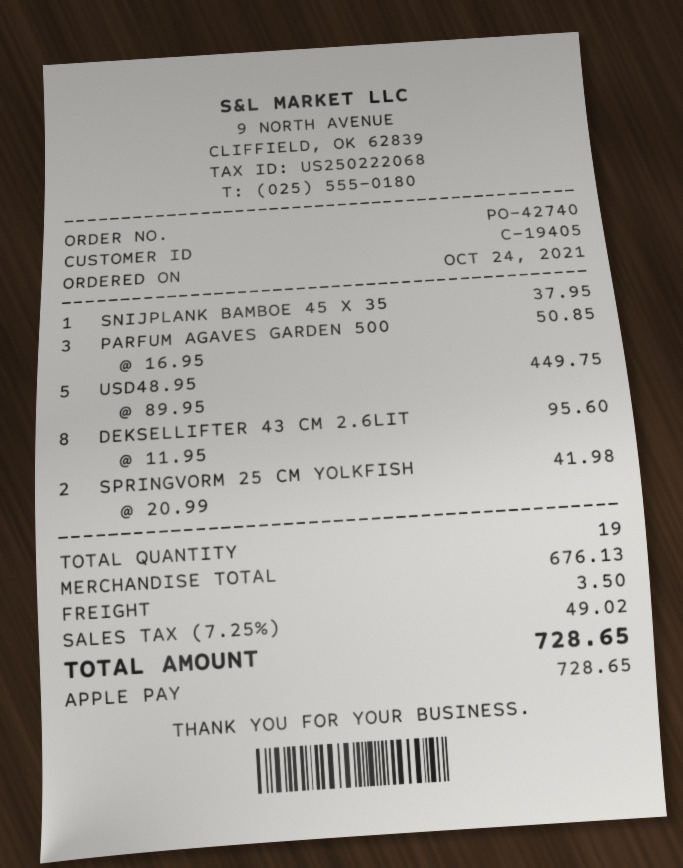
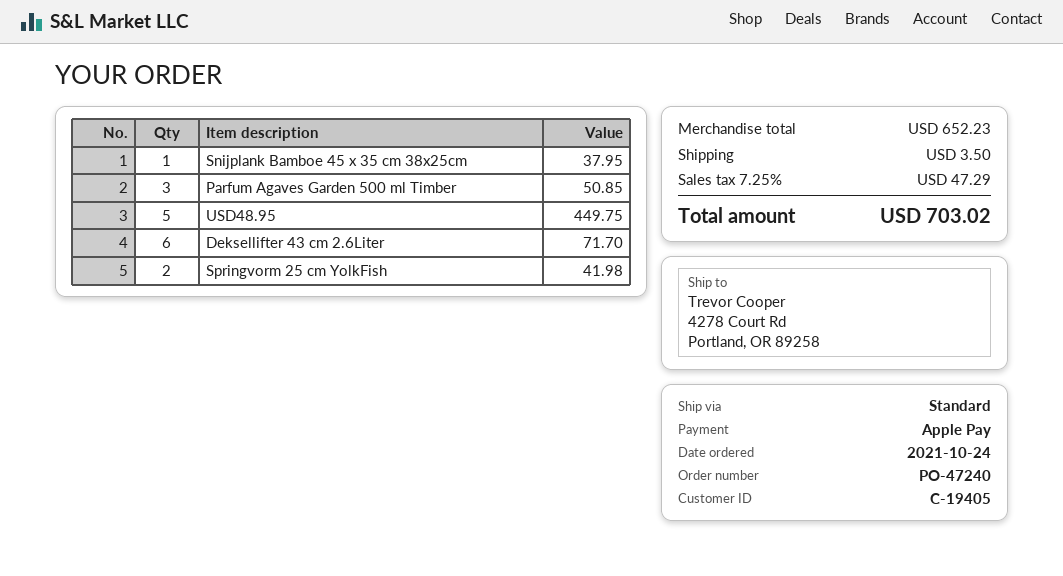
order number: PO-42740 -> PO-47240
DEKSELLIFTER 43 CM 2.6LIT: 8 for 95.60 -> 6 for 71.70
subtotal: 676.13 -> 652.23
tax: 7.25% = 49.02 -> 7.25% = 47.29
total: 728.65 -> 703.02

